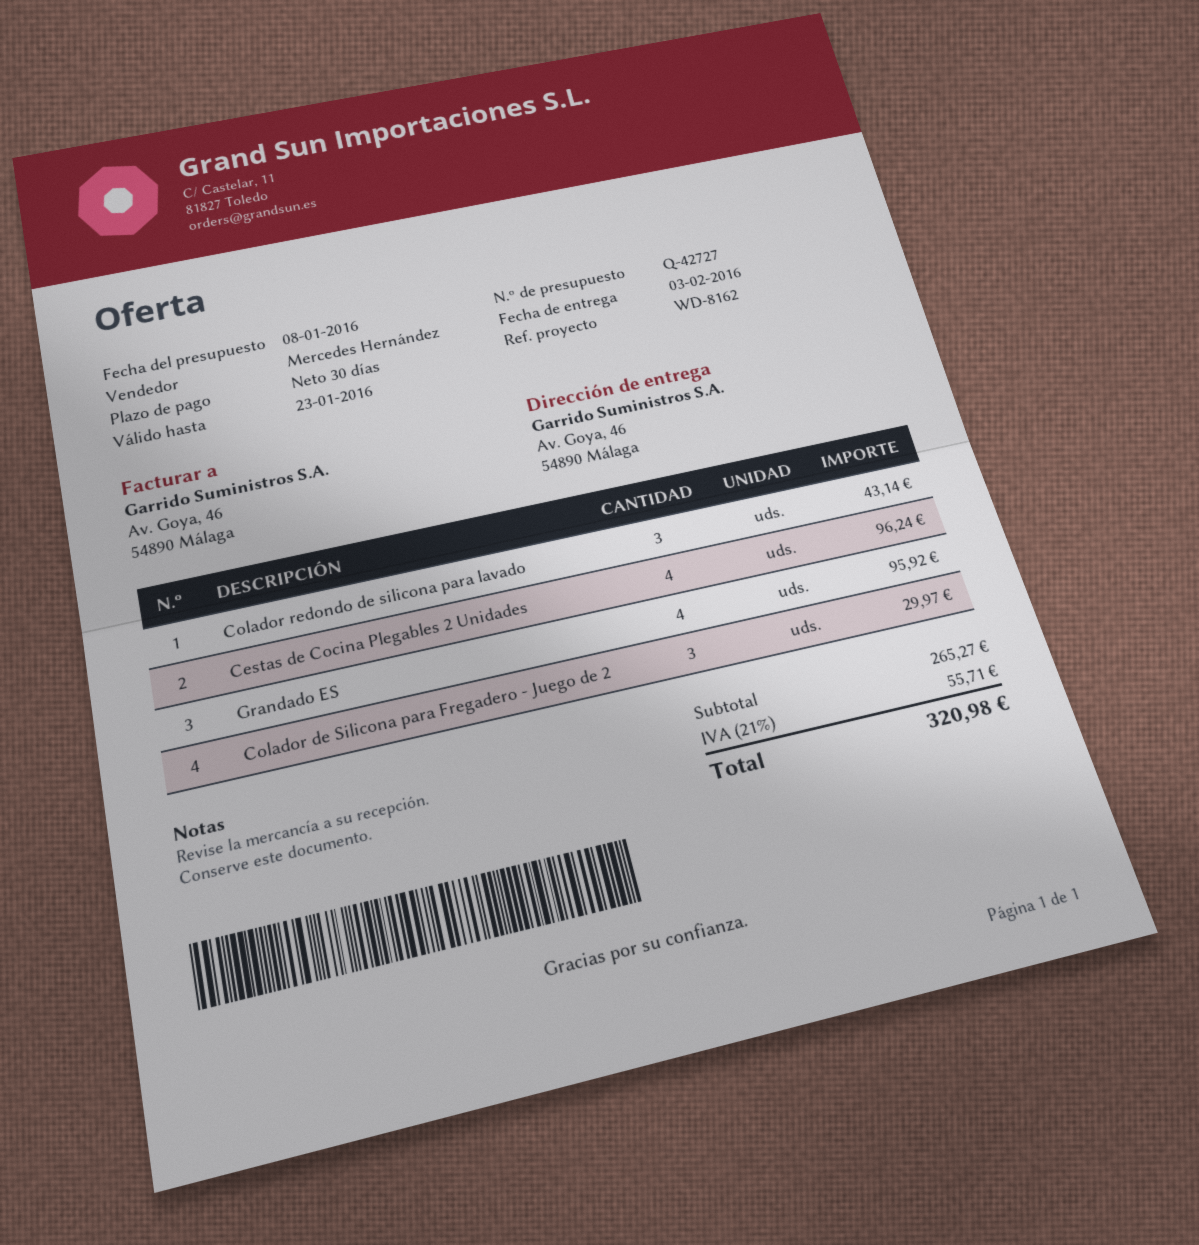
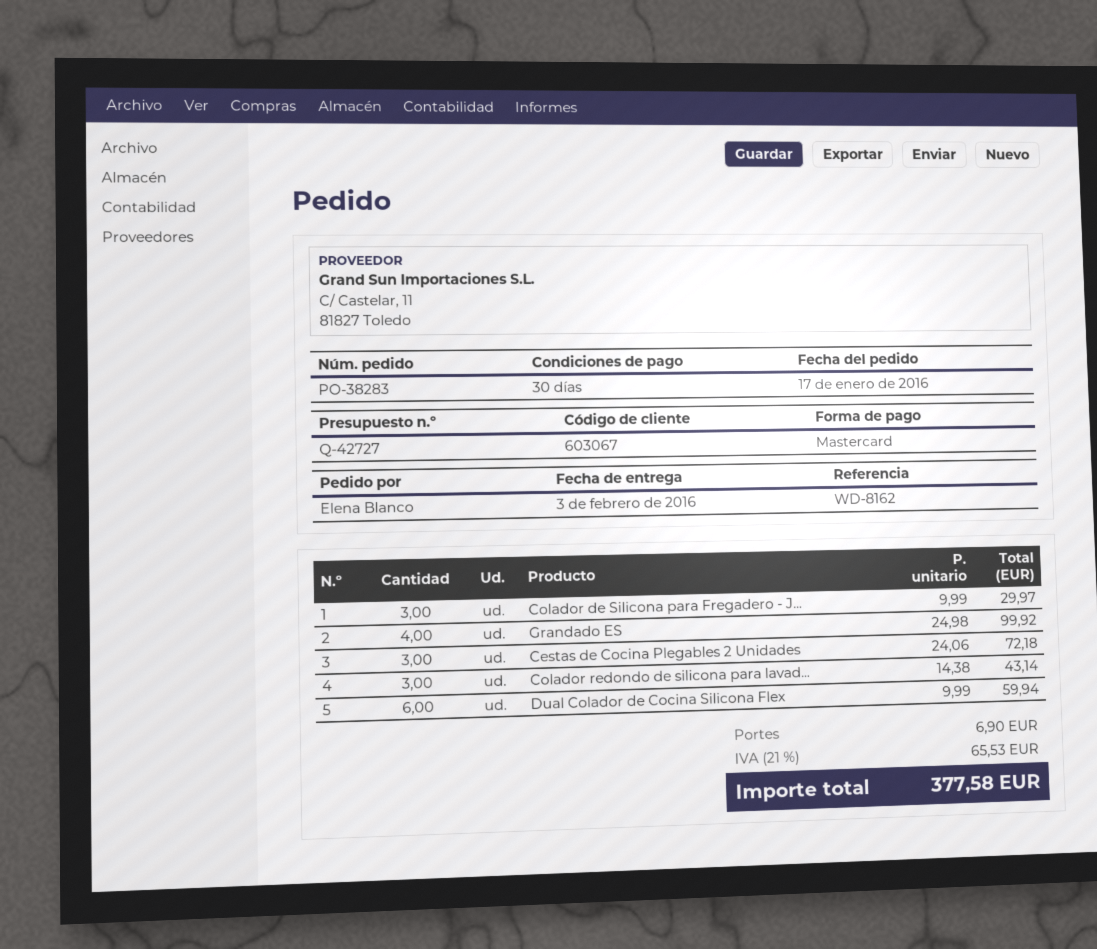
Cestas de Cocina Plegables 2 Unidades: 4 for 96.24 -> 3 for 72.18
Grandado ES: 4 for 95.92 -> 4 for 99.92
Dual Colador de Cocina Silicona Flex: none -> 6 for 59.94
shipping: none -> 6.90
tax: 21% = 55.71 -> 21% = 65.53
total: 320.98 -> 377.58

